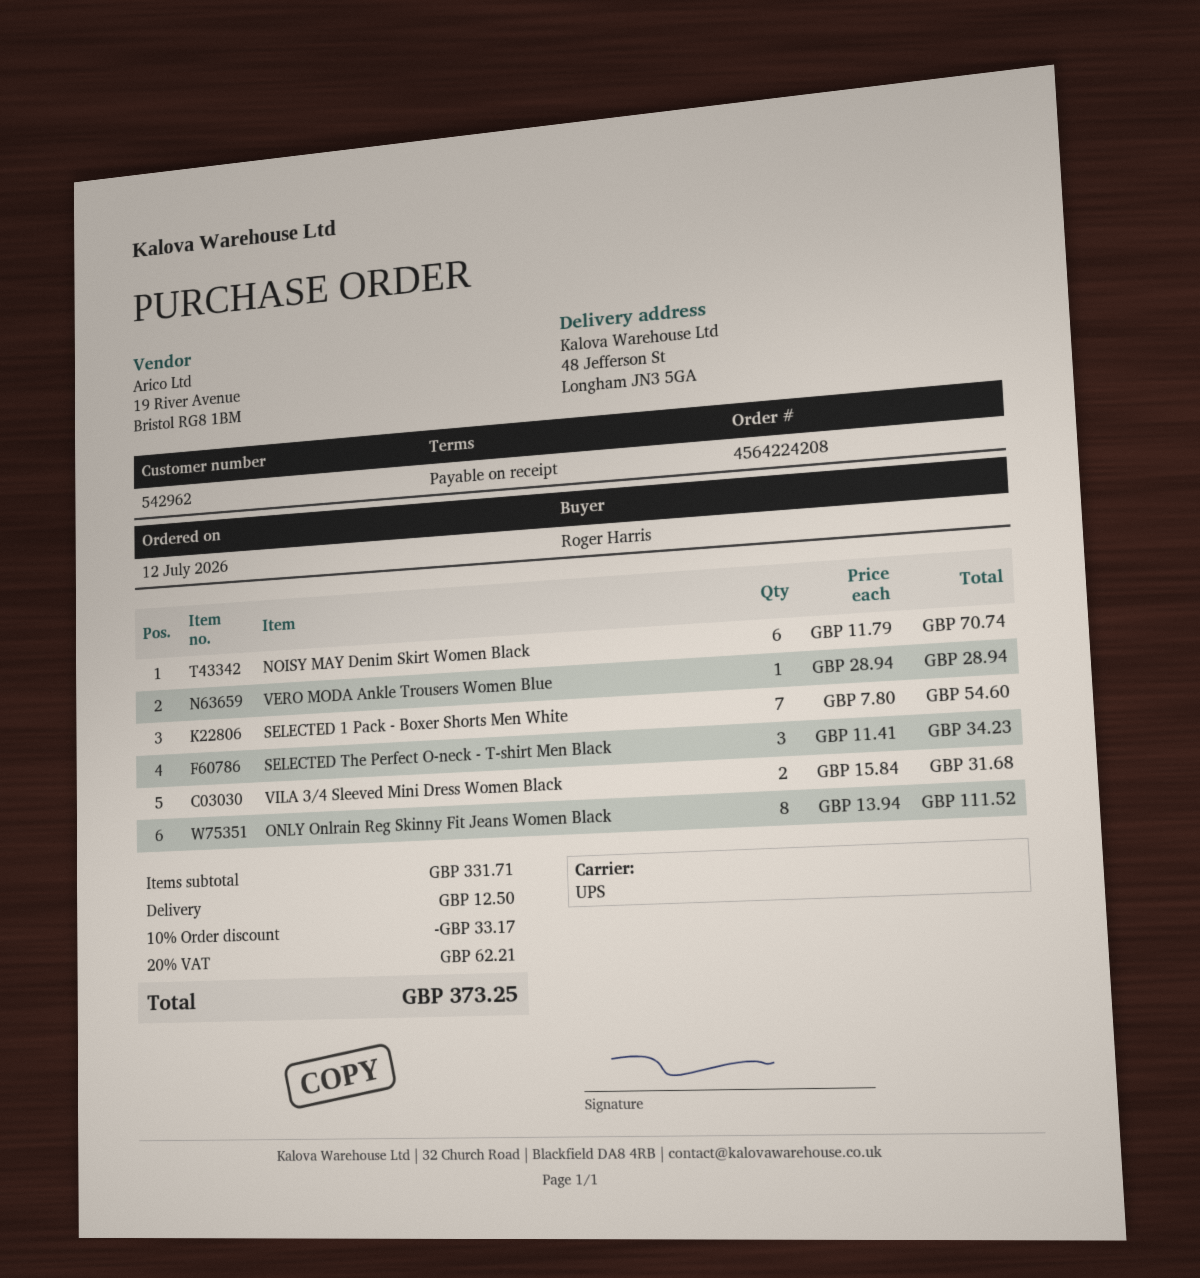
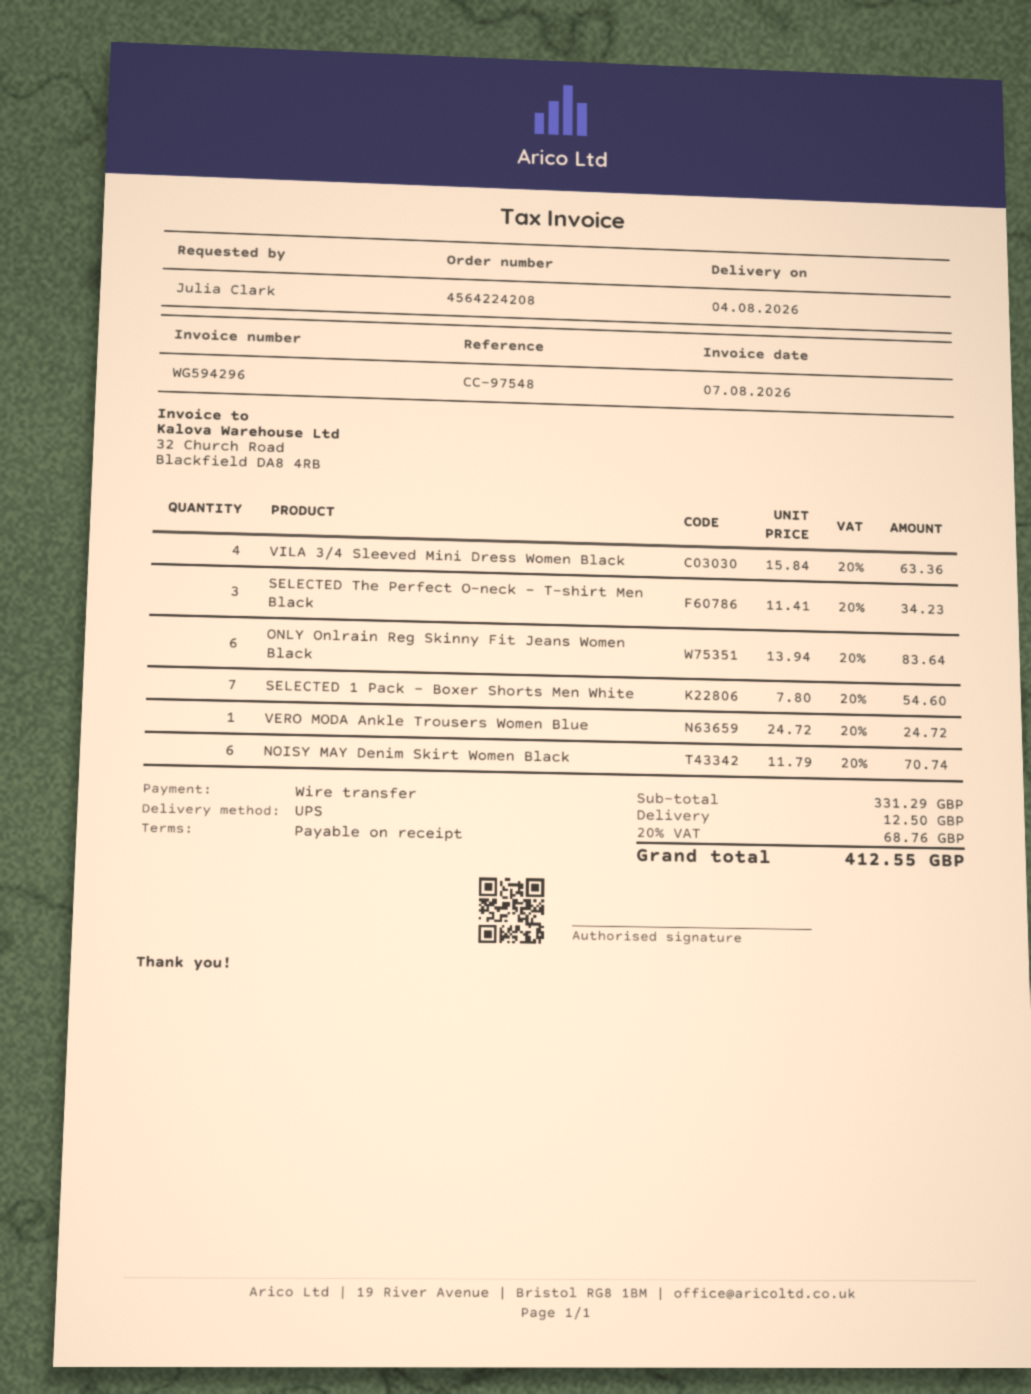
ordered by: Roger Harris -> Julia Clark
VERO MODA Ankle Trousers Women Blue: 1 x 28.94 = 28.94 -> 1 x 24.72 = 24.72
VILA 3/4 Sleeved Mini Dress Women Black: 2 x 15.84 = 31.68 -> 4 x 15.84 = 63.36
ONLY Onlrain Reg Skinny Fit Jeans Women Black: 8 x 13.94 = 111.52 -> 6 x 13.94 = 83.64
subtotal: 331.71 -> 331.29
discount: 10% = 33.17 -> none
tax: 20% = 62.21 -> 20% = 68.76
total: 373.25 -> 412.55

